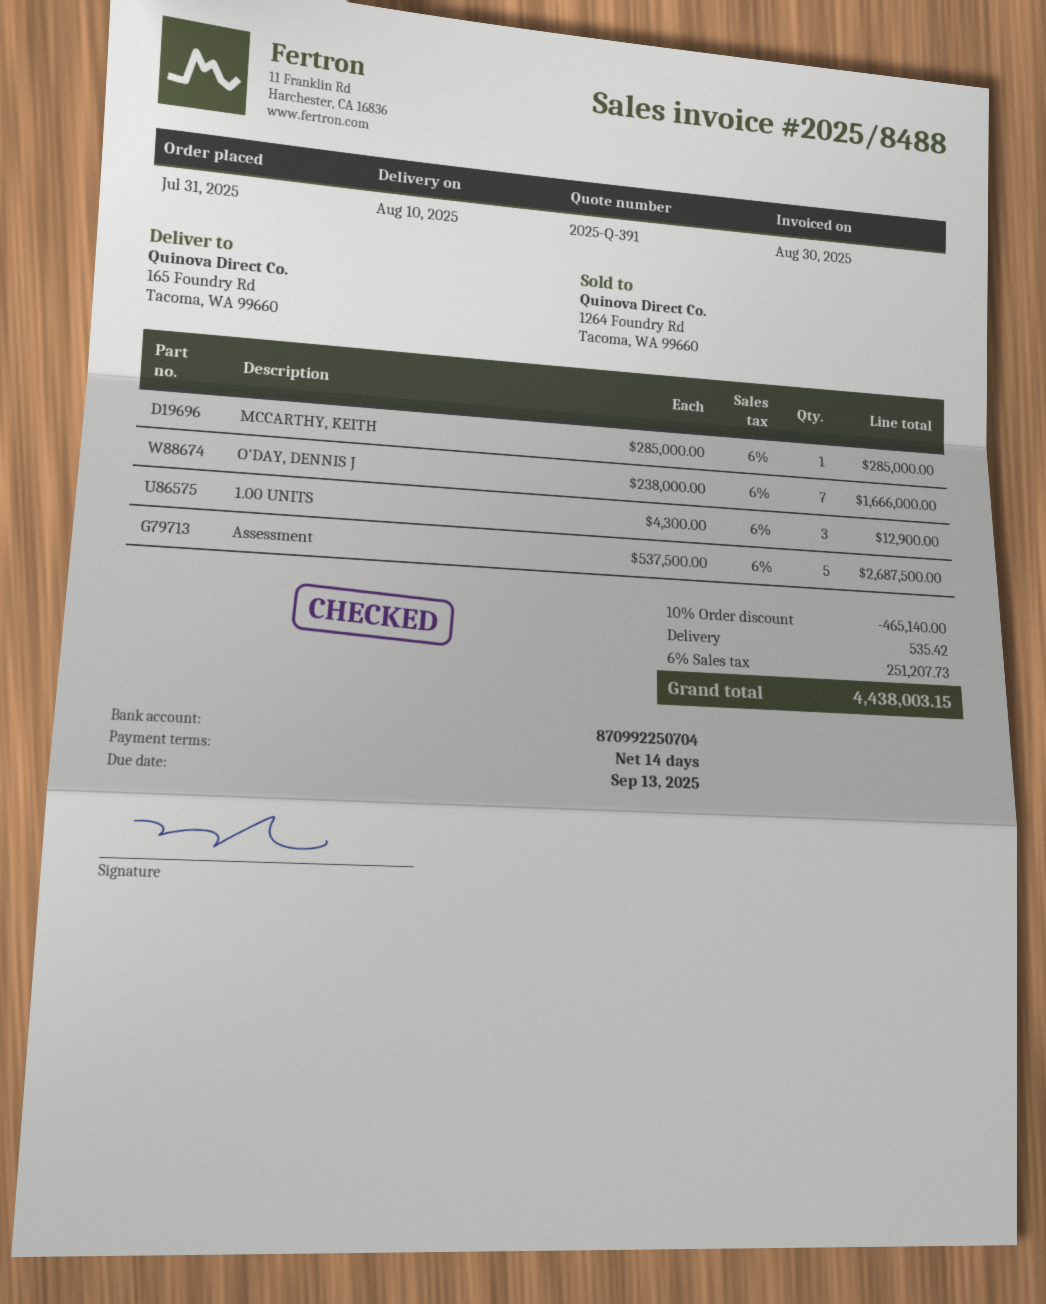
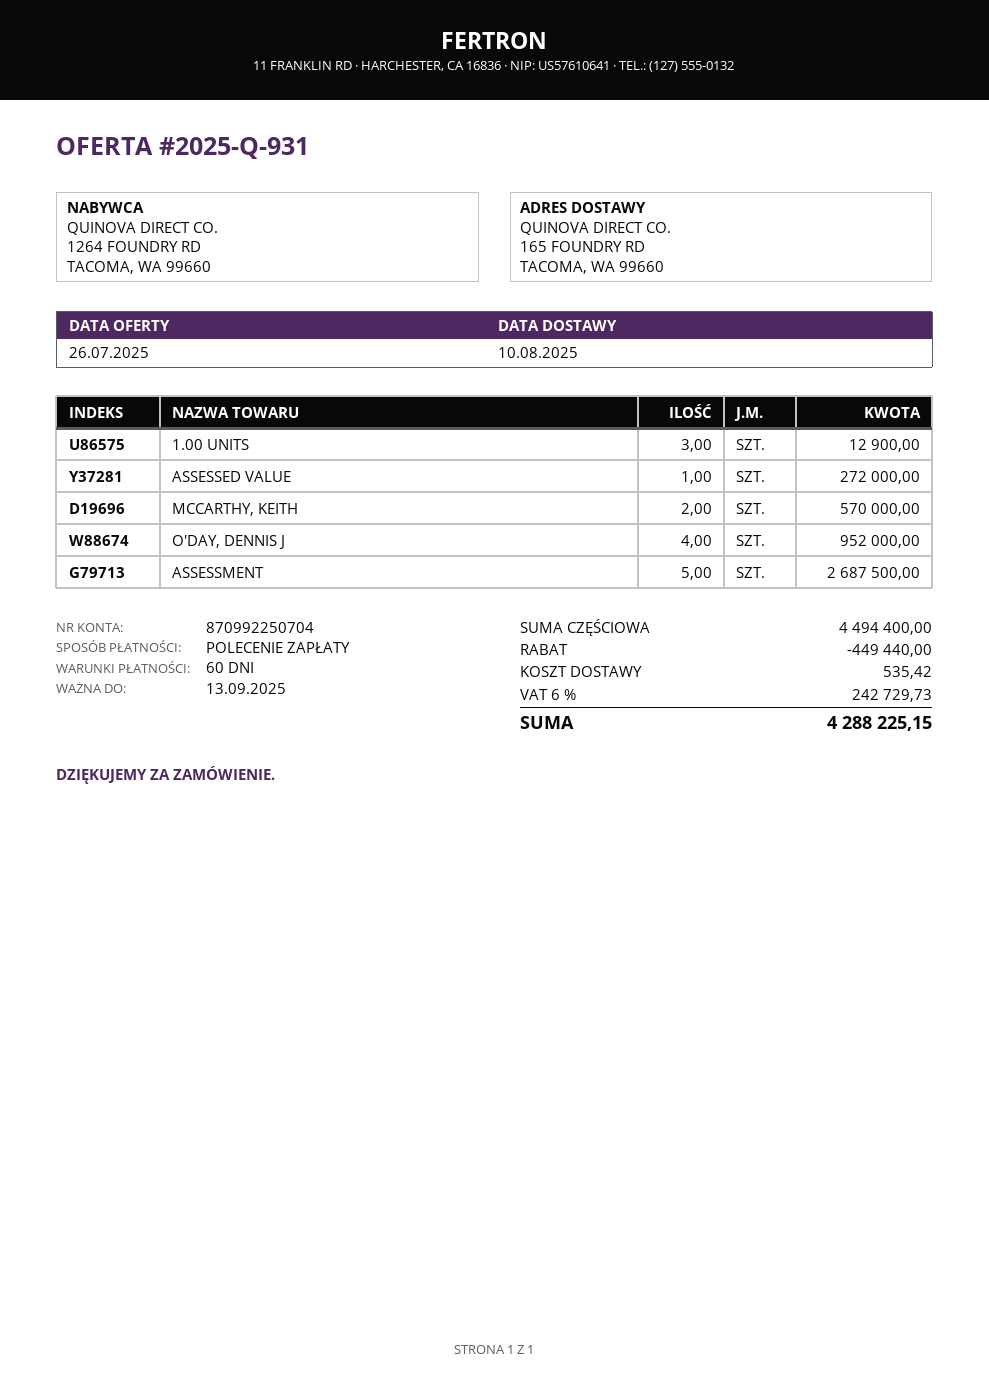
quote number: 2025-Q-391 -> 2025-Q-931
payment terms: 14 days -> 60 days
MCCARTHY, KEITH: 1 for 285000.00 -> 2 for 570000.00
O'DAY, DENNIS J: 7 for 1666000.00 -> 4 for 952000.00
ASSESSED VALUE: none -> 1 for 272000.00
discount: 465140.00 -> 449440.00
tax: 6% = 251207.73 -> 6% = 242729.73
total: 4438003.15 -> 4288225.15

